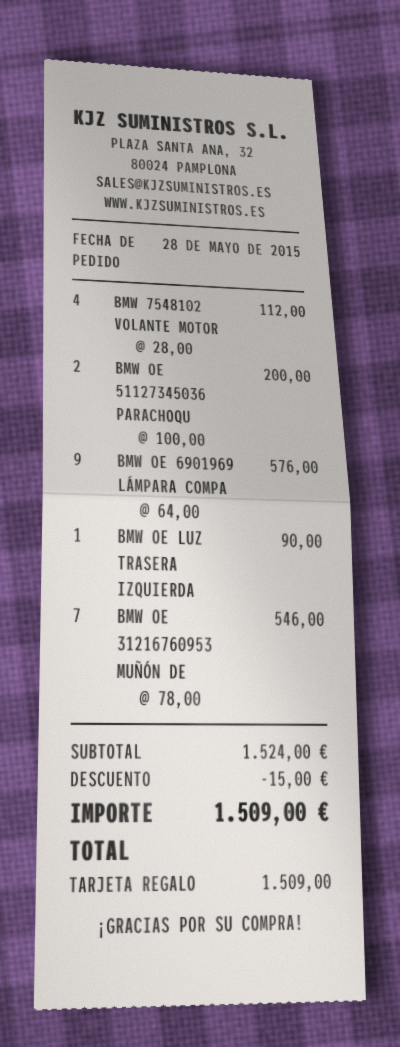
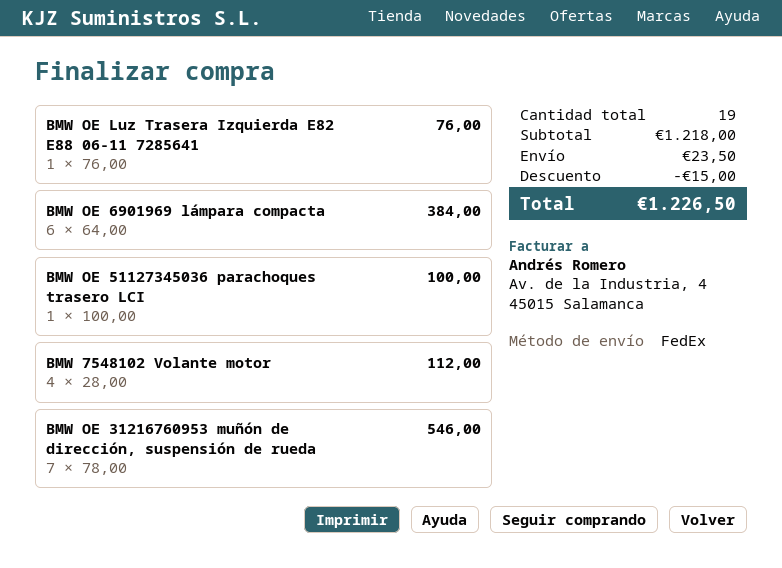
BMW OE 51127345036 PARACHOQU: 2 x 100.00 = 200.00 -> 1 x 100.00 = 100.00
BMW OE 6901969 LÁMPARA COMPA: 9 x 64.00 = 576.00 -> 6 x 64.00 = 384.00
BMW OE LUZ TRASERA IZQUIERDA: 1 x 90.00 = 90.00 -> 1 x 76.00 = 76.00
subtotal: 1524.00 -> 1218.00
shipping: none -> 23.50
total: 1509.00 -> 1226.50

